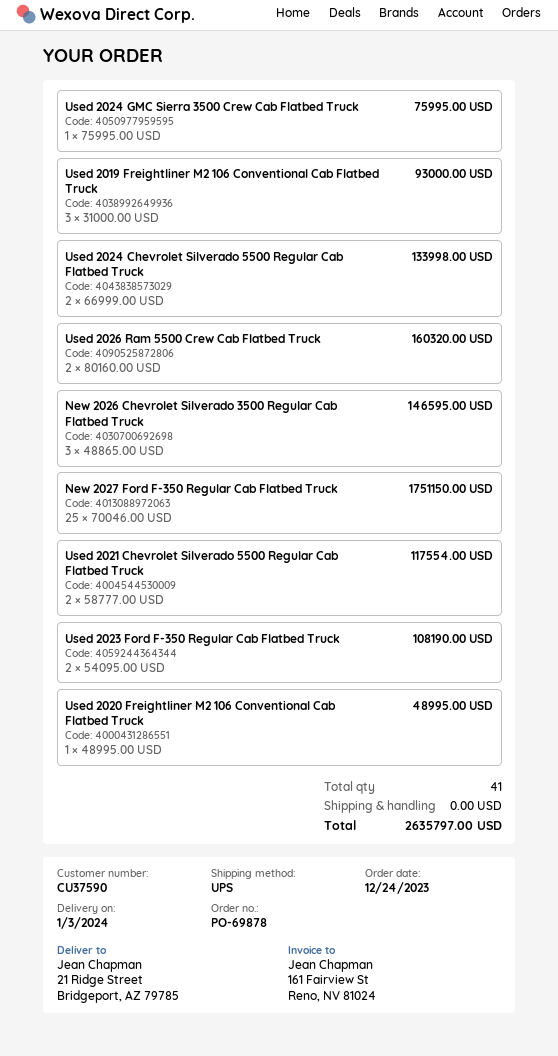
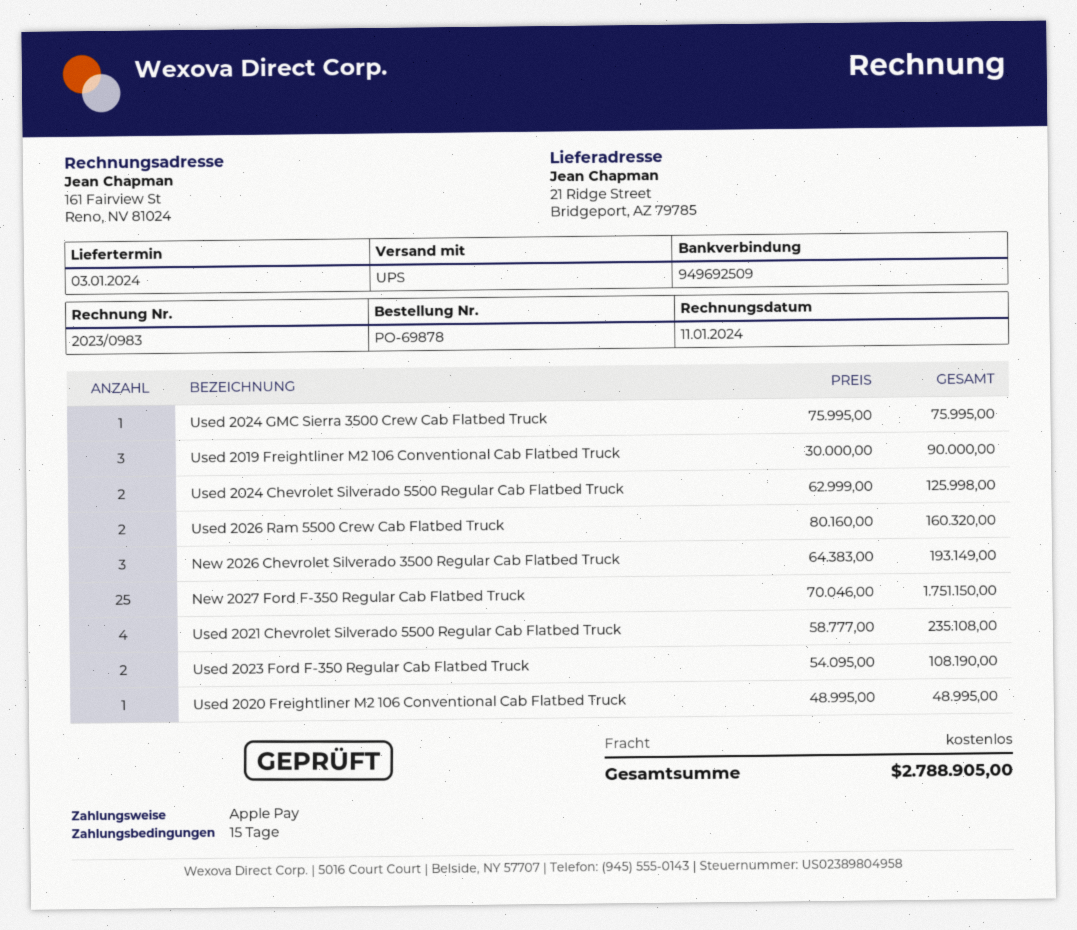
Used 2019 Freightliner M2 106 Conventional Cab Flatbed Truck: 3 x 31000.00 = 93000.00 -> 3 x 30000.00 = 90000.00
Used 2024 Chevrolet Silverado 5500 Regular Cab Flatbed Truck: 2 x 66999.00 = 133998.00 -> 2 x 62999.00 = 125998.00
New 2026 Chevrolet Silverado 3500 Regular Cab Flatbed Truck: 3 x 48865.00 = 146595.00 -> 3 x 64383.00 = 193149.00
Used 2021 Chevrolet Silverado 5500 Regular Cab Flatbed Truck: 2 x 58777.00 = 117554.00 -> 4 x 58777.00 = 235108.00
total: 2635797.00 -> 2788905.00

